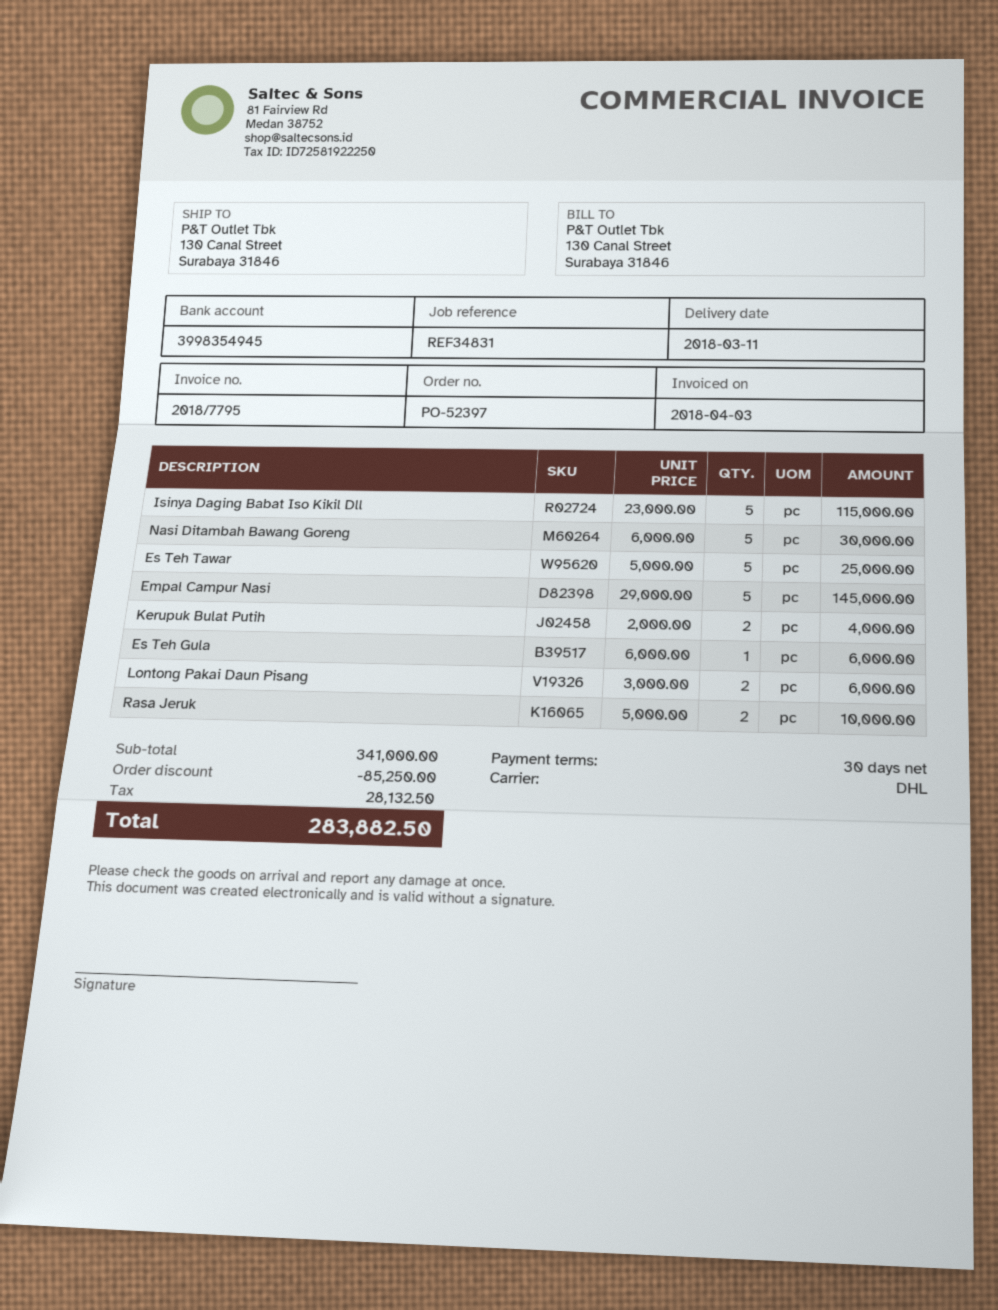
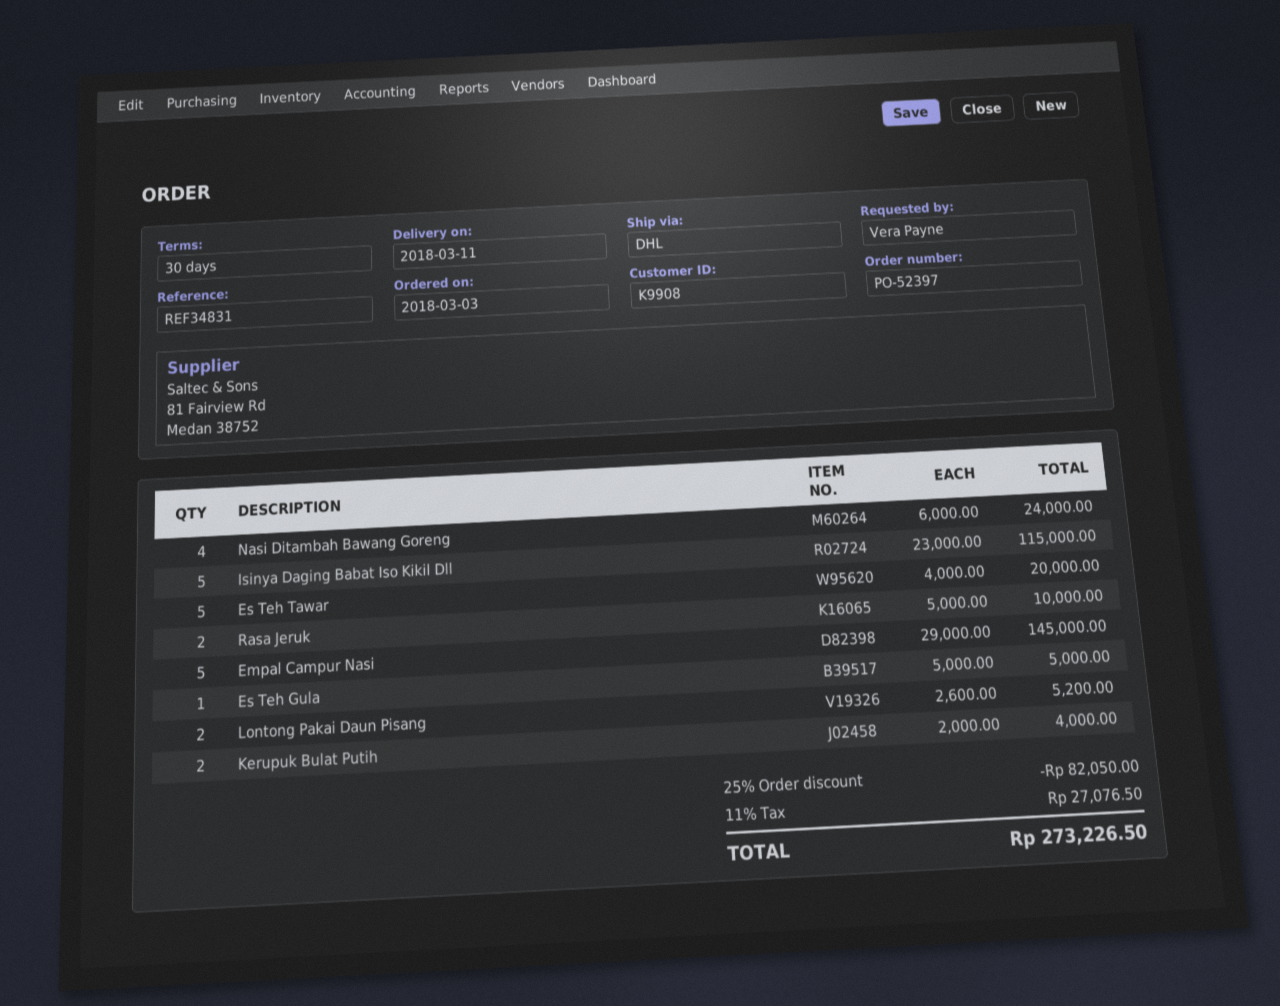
Nasi Ditambah Bawang Goreng: 5 x 6000.00 = 30000.00 -> 4 x 6000.00 = 24000.00
Es Teh Tawar: 5 x 5000.00 = 25000.00 -> 5 x 4000.00 = 20000.00
Es Teh Gula: 1 x 6000.00 = 6000.00 -> 1 x 5000.00 = 5000.00
Lontong Pakai Daun Pisang: 2 x 3000.00 = 6000.00 -> 2 x 2600.00 = 5200.00
discount: 85250.00 -> 82050.00
tax: 28132.50 -> 27076.50
total: 283882.50 -> 273226.50

